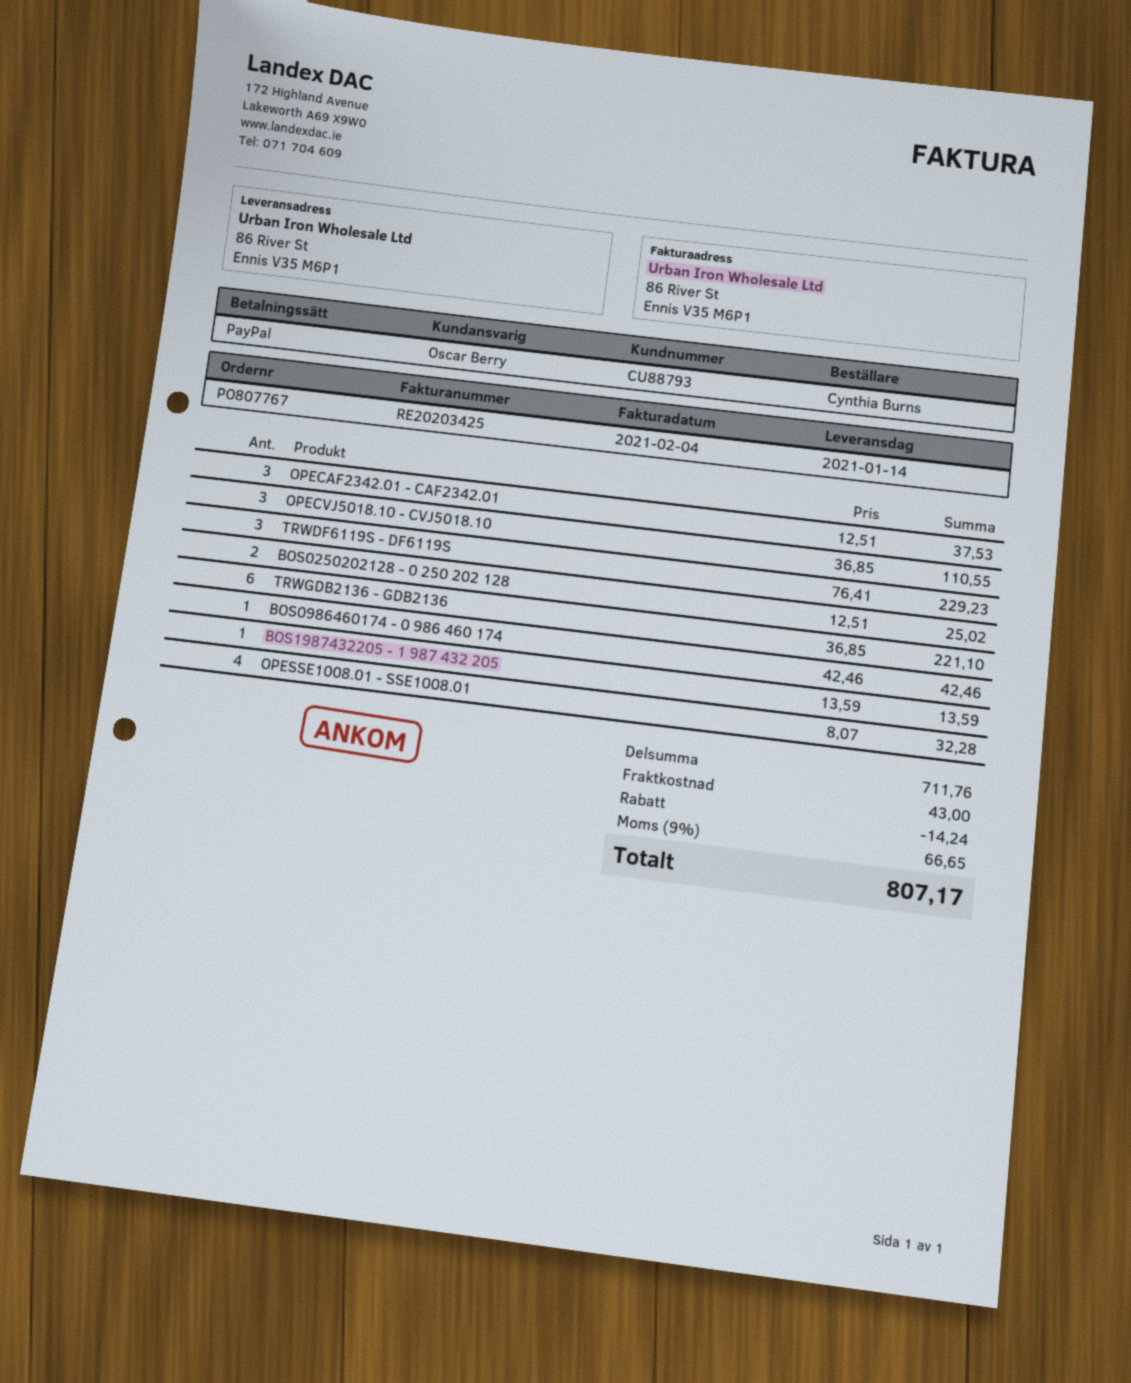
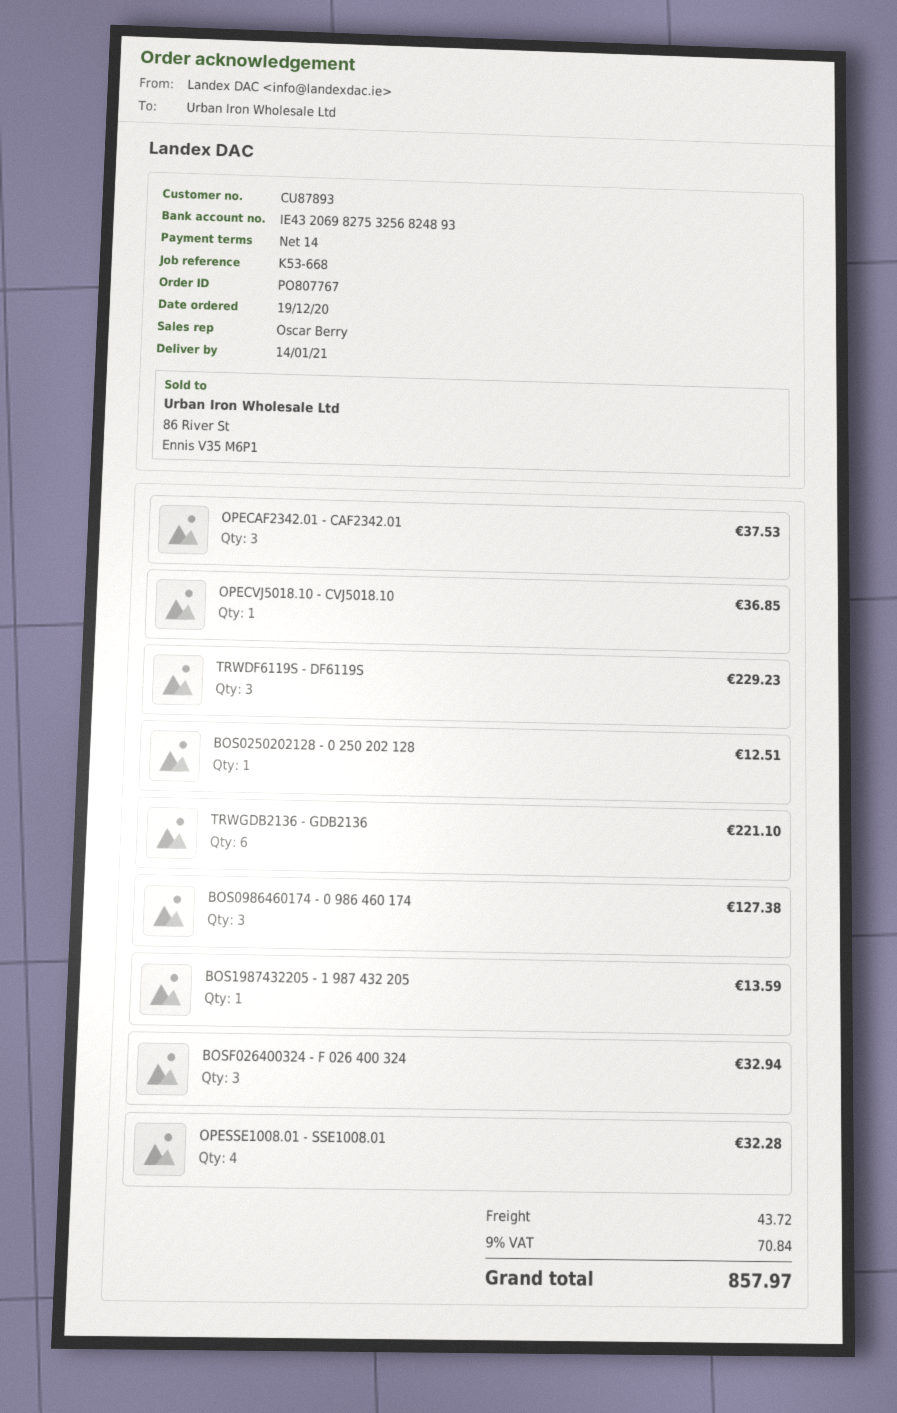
customer number: CU88793 -> CU87893
OPECVJ5018.10 - CVJ5018.10: 3 for 110.55 -> 1 for 36.85
BOS0250202128 - 0 250 202 128: 2 for 25.02 -> 1 for 12.51
BOS0986460174 - 0 986 460 174: 1 for 42.46 -> 3 for 127.38
BOSF026400324 - F 026 400 324: none -> 3 for 32.94
discount: 14.24 -> none
shipping: 43.00 -> 43.72
tax: 9% = 66.65 -> 9% = 70.84
total: 807.17 -> 857.97

